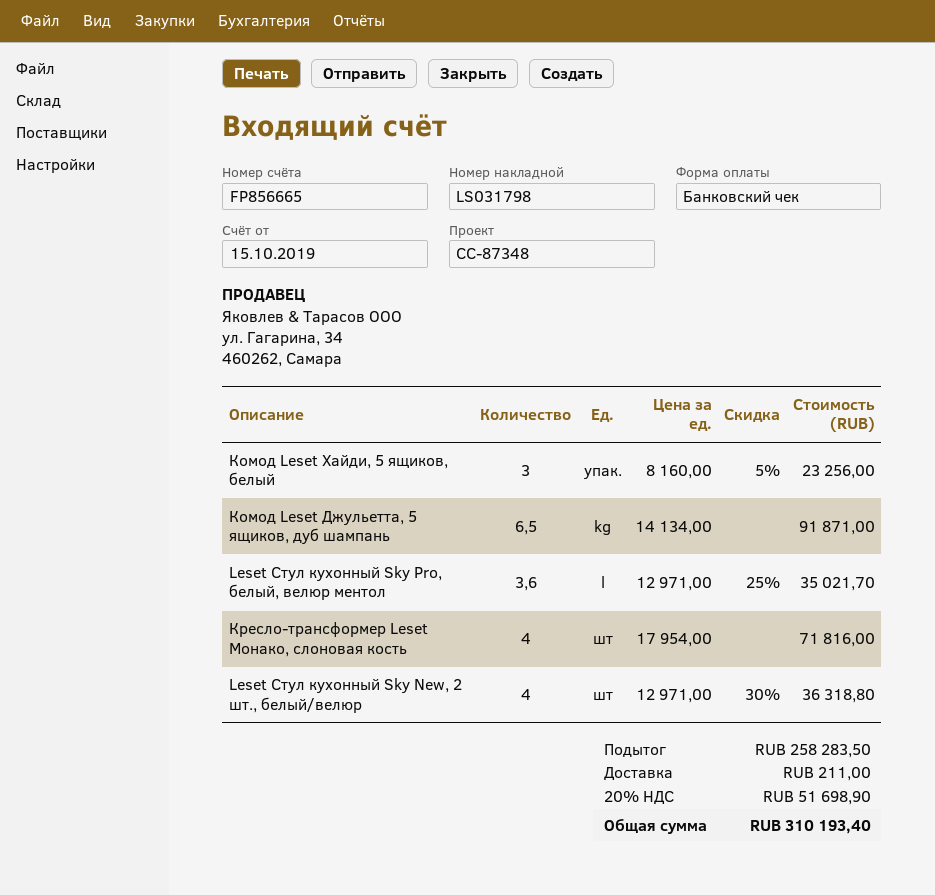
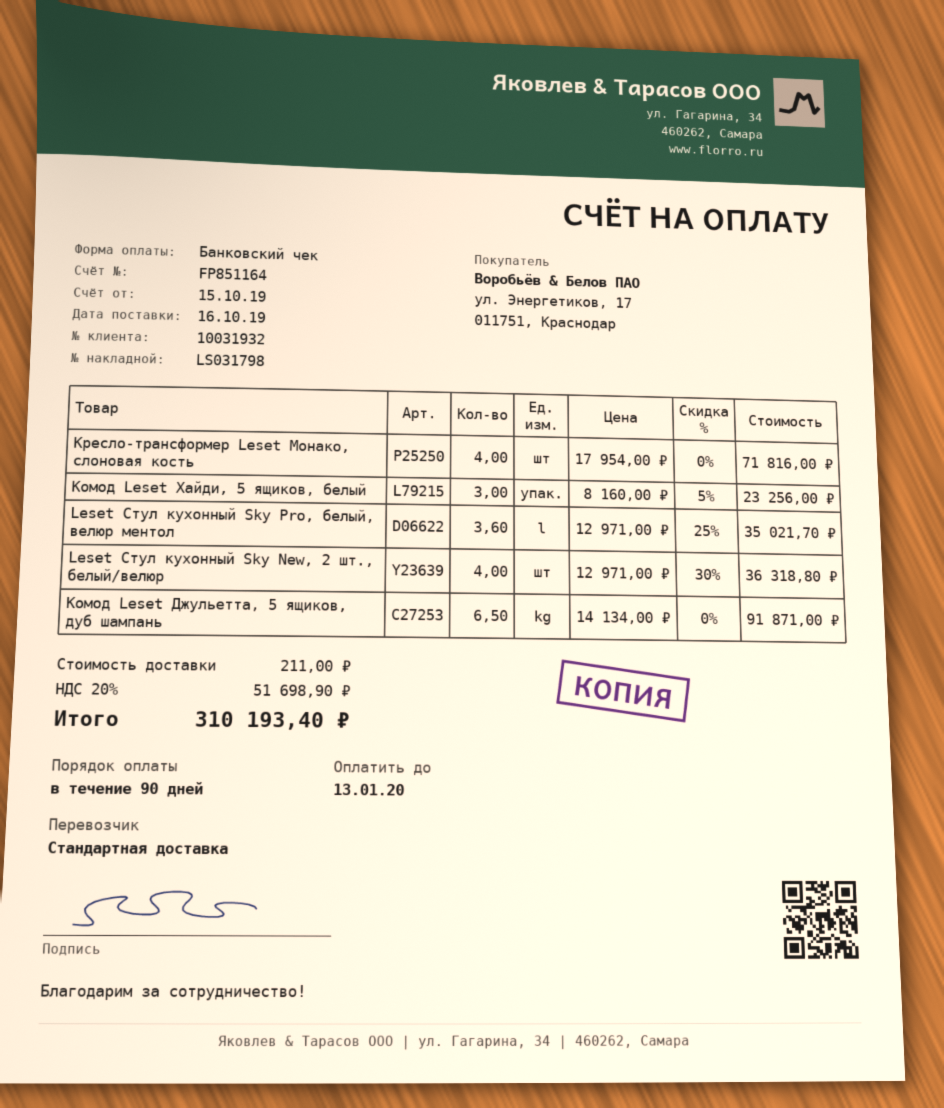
invoice number: FP856665 -> FP851164

